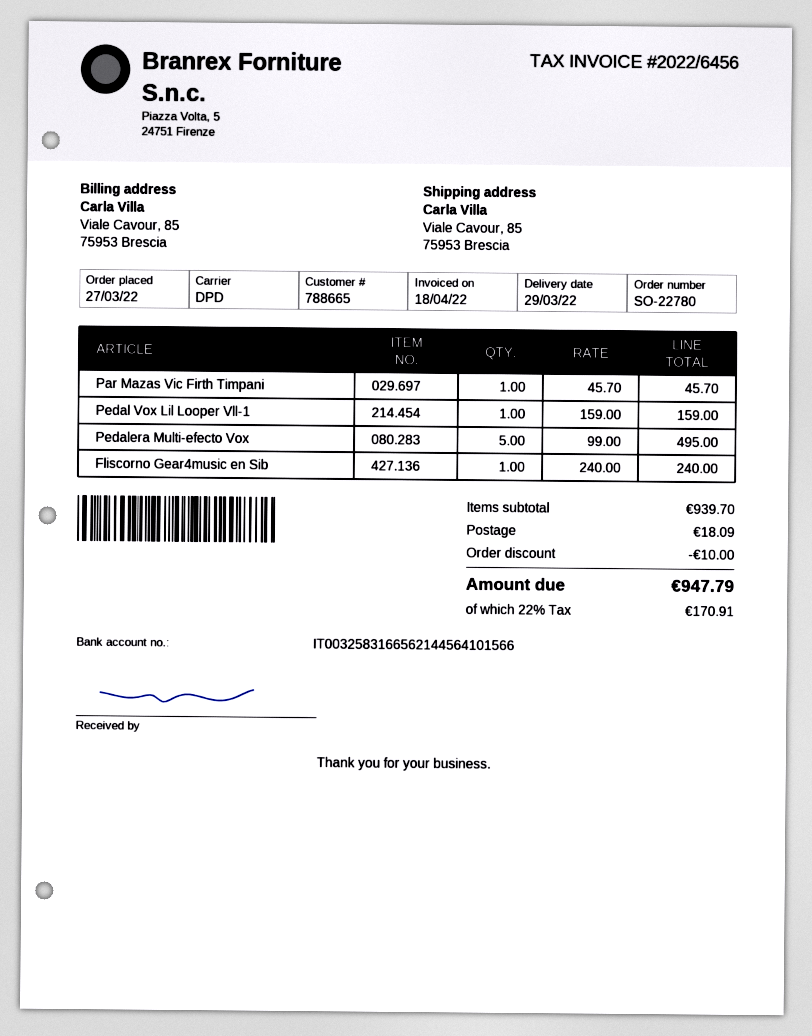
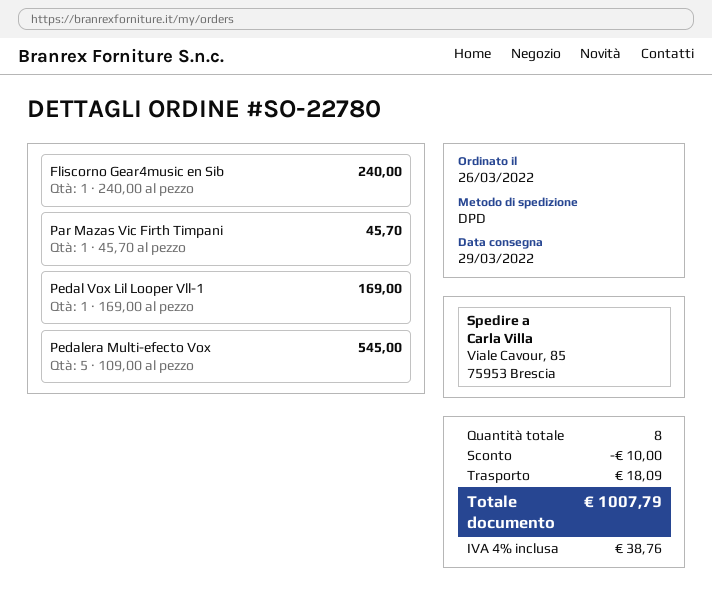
order date: 2022-03-27 -> 2022-03-26
Pedal Vox Lil Looper Vll-1: 1 x 159.00 = 159.00 -> 1 x 169.00 = 169.00
Pedalera Multi-efecto Vox: 5 x 99.00 = 495.00 -> 5 x 109.00 = 545.00
tax: 22% = 170.91 -> 4% = 38.76
total: 947.79 -> 1007.79

